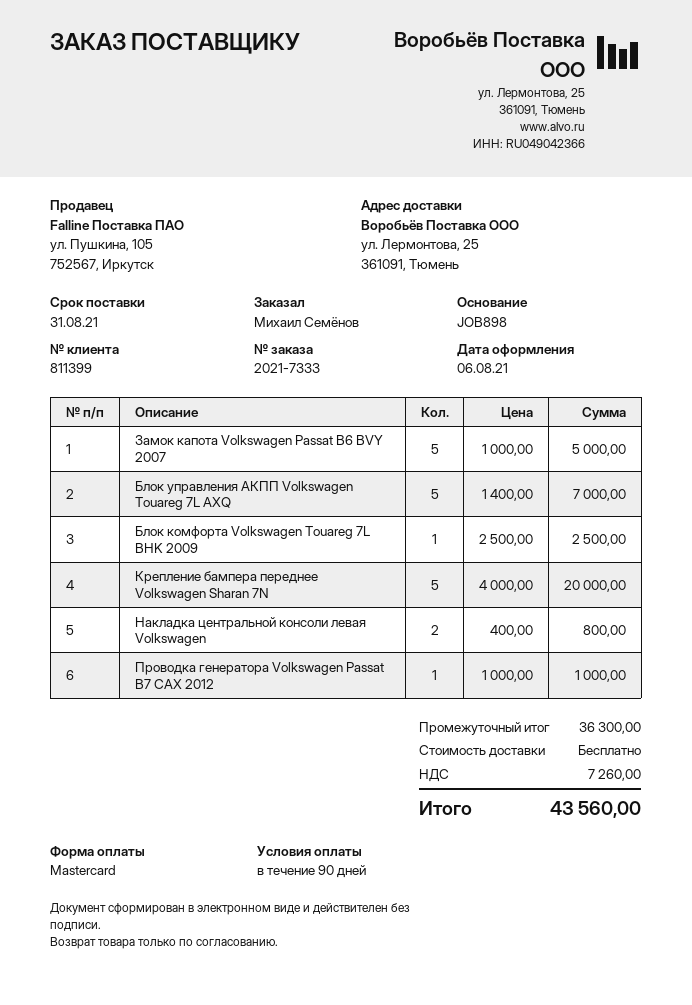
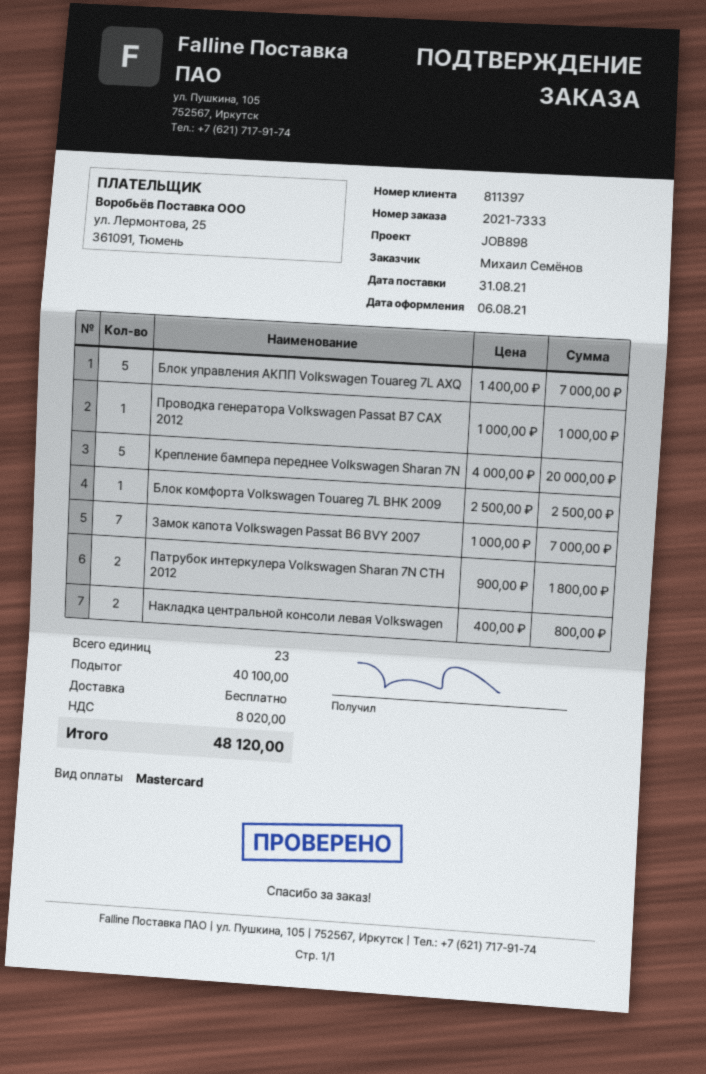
customer number: 811399 -> 811397
Замок капота Volkswagen Passat B6 BVY 2007: 5 x 1000.00 = 5000.00 -> 7 x 1000.00 = 7000.00
Патрубок интеркулера Volkswagen Sharan 7N CTH 2012: none -> 2 x 900.00 = 1800.00
subtotal: 36300.00 -> 40100.00
tax: 7260.00 -> 8020.00
total: 43560.00 -> 48120.00

